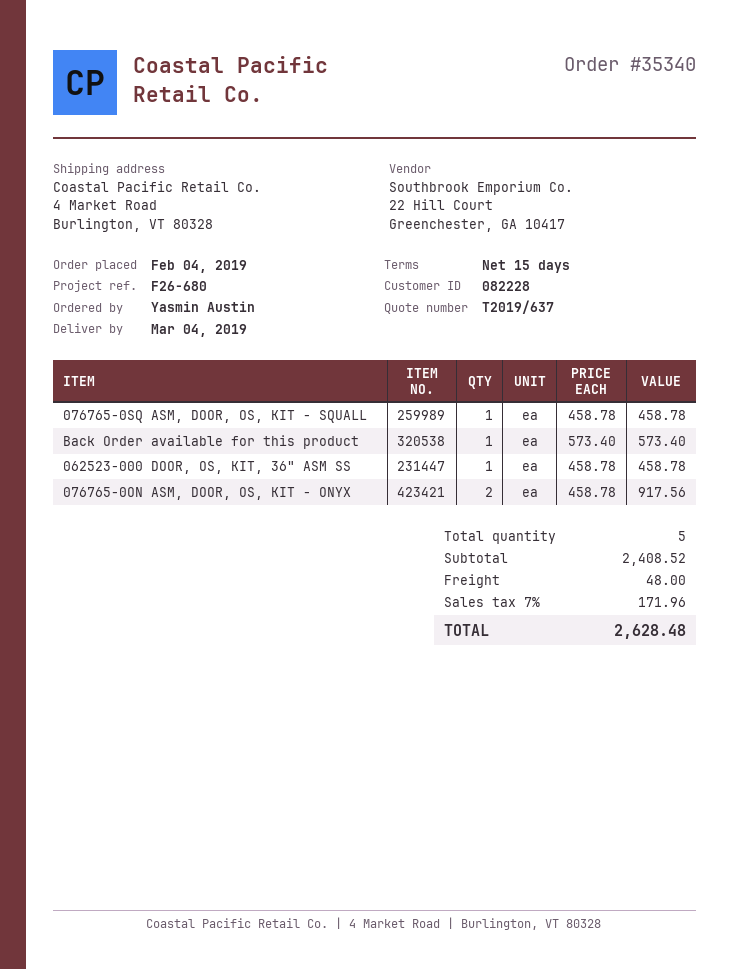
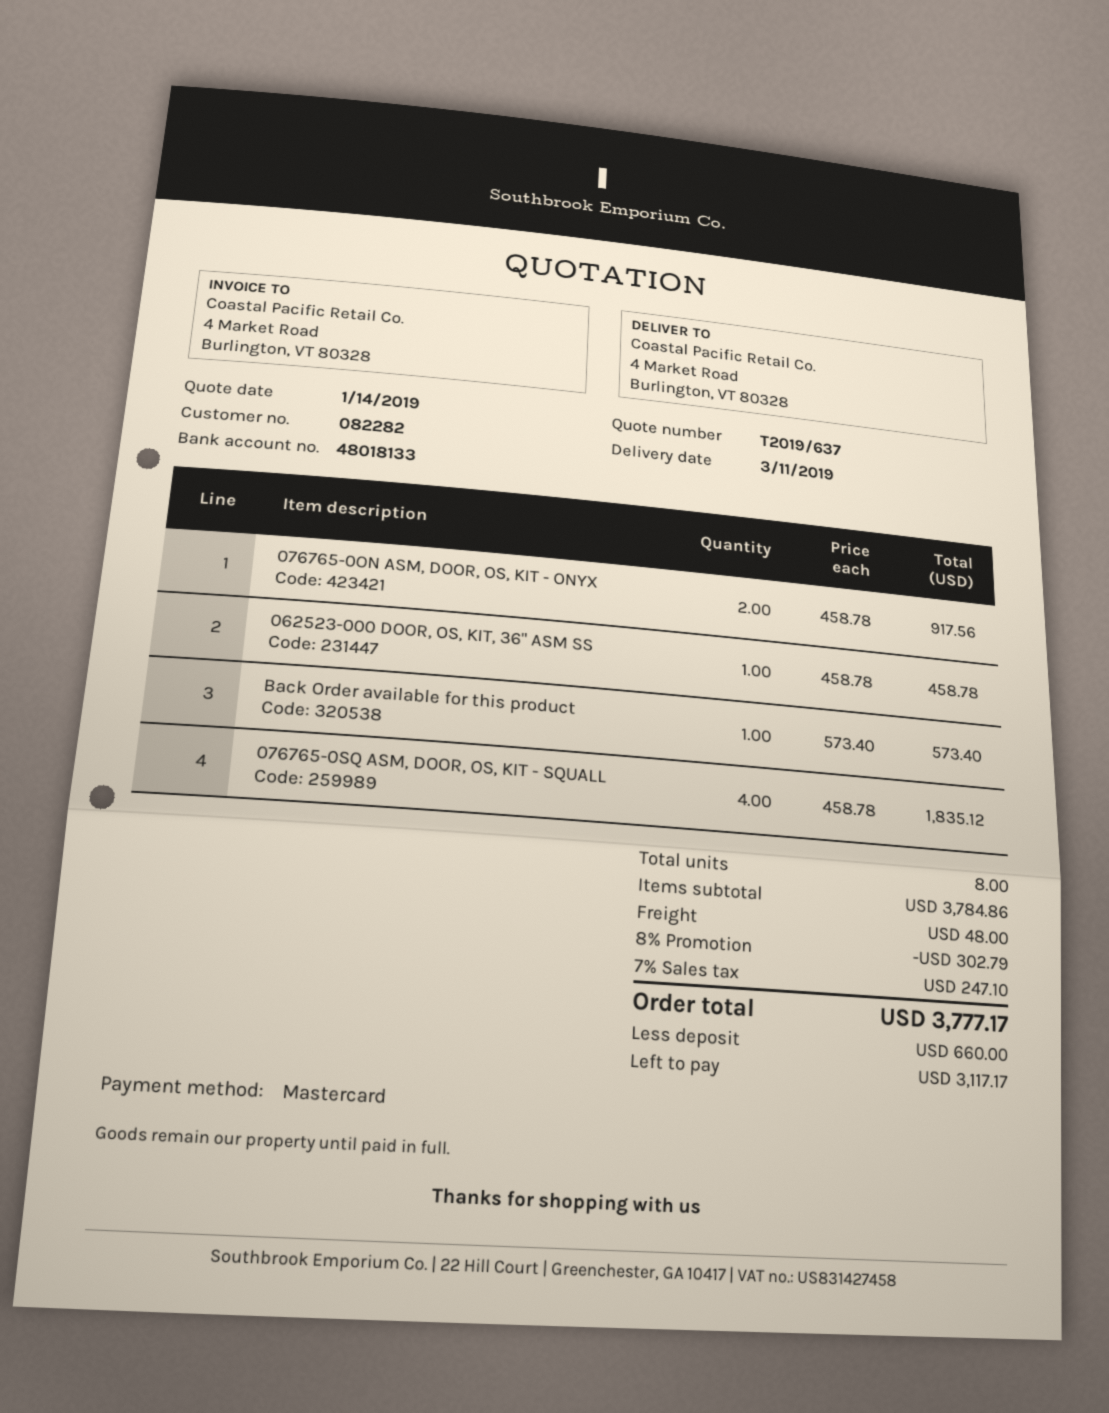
delivery date: 2019-03-04 -> 2019-03-11
customer number: 082228 -> 082282
076765-0SQ ASM, DOOR, OS, KIT - SQUALL: 1 x 458.78 = 458.78 -> 4 x 458.78 = 1835.12
total quantity: 5 -> 8
subtotal: 2408.52 -> 3784.86
discount: none -> 8% = 302.79
tax: 7% = 171.96 -> 7% = 247.10
total: 2628.48 -> 3777.17

